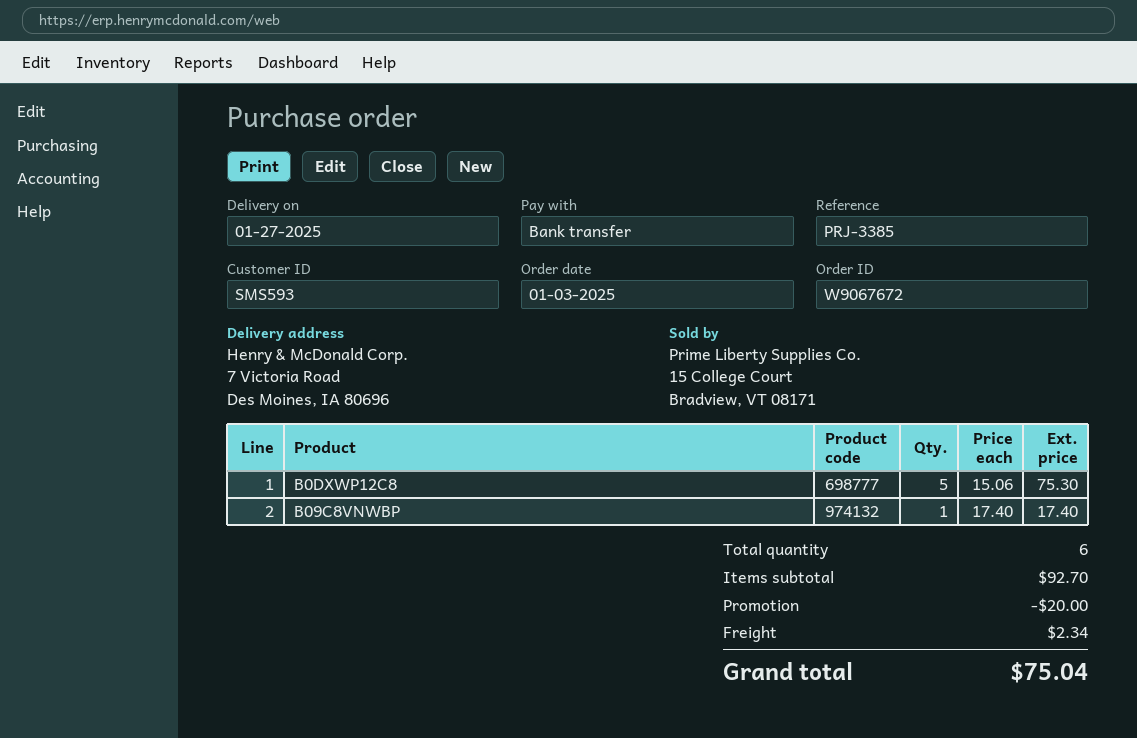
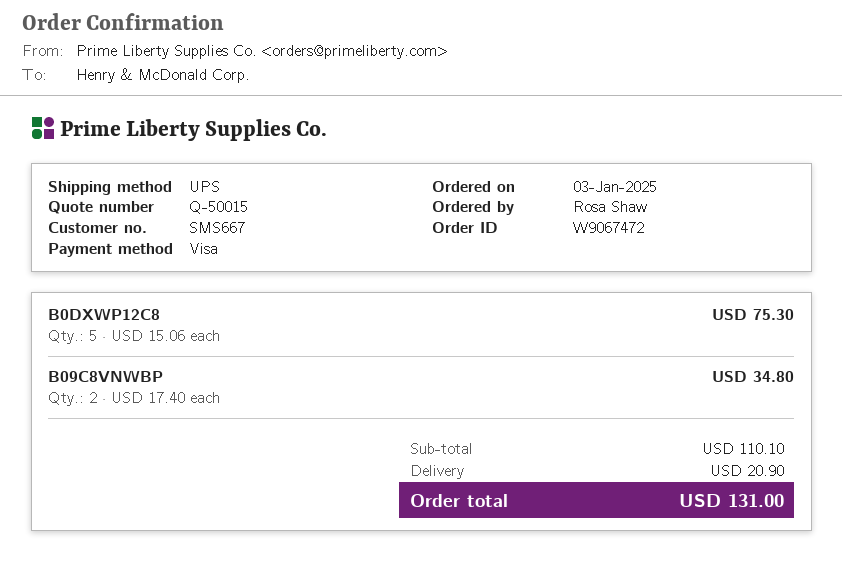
order number: W9067672 -> W9067472
customer number: SMS593 -> SMS667
payment method: bank transfer -> Visa
B09C8VNWBP: 1 x 17.40 = 17.40 -> 2 x 17.40 = 34.80
subtotal: 92.70 -> 110.10
discount: 20.00 -> none
shipping: 2.34 -> 20.90
total: 75.04 -> 131.00

